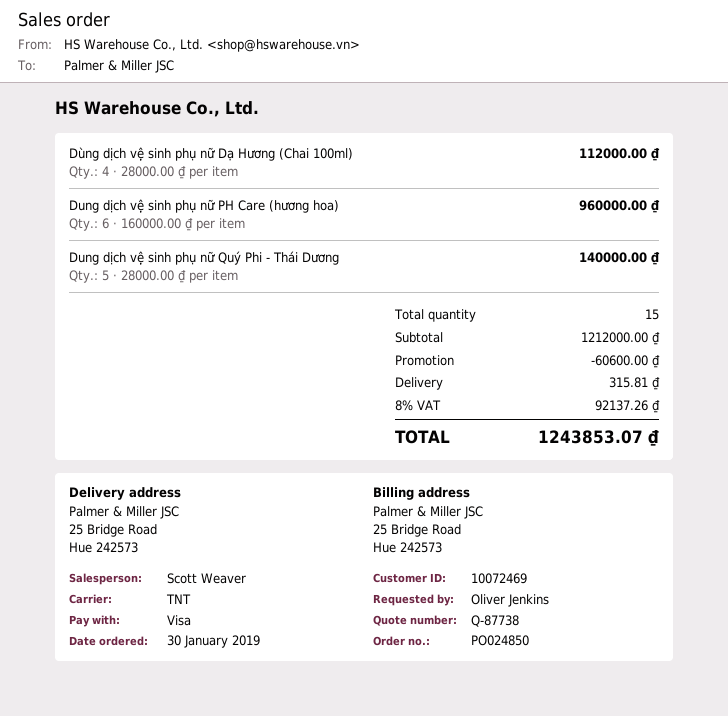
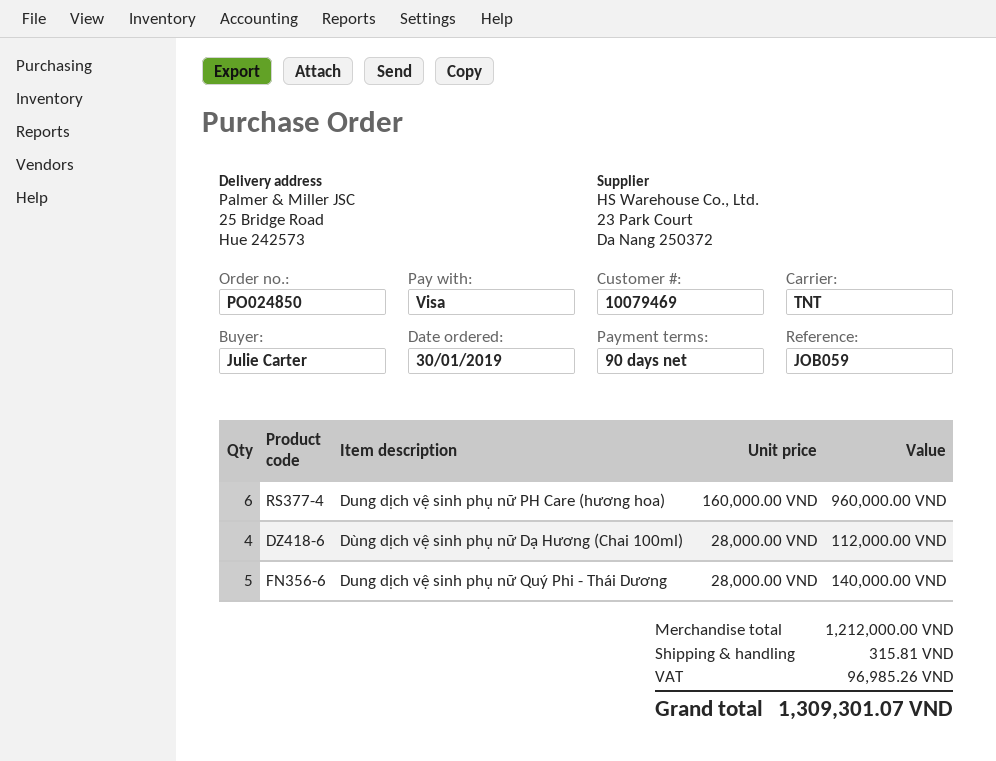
customer number: 10072469 -> 10079469
ordered by: Oliver Jenkins -> Julie Carter
discount: 60600.00 -> none
tax: 92137.26 -> 96985.26
total: 1243853.07 -> 1309301.07

